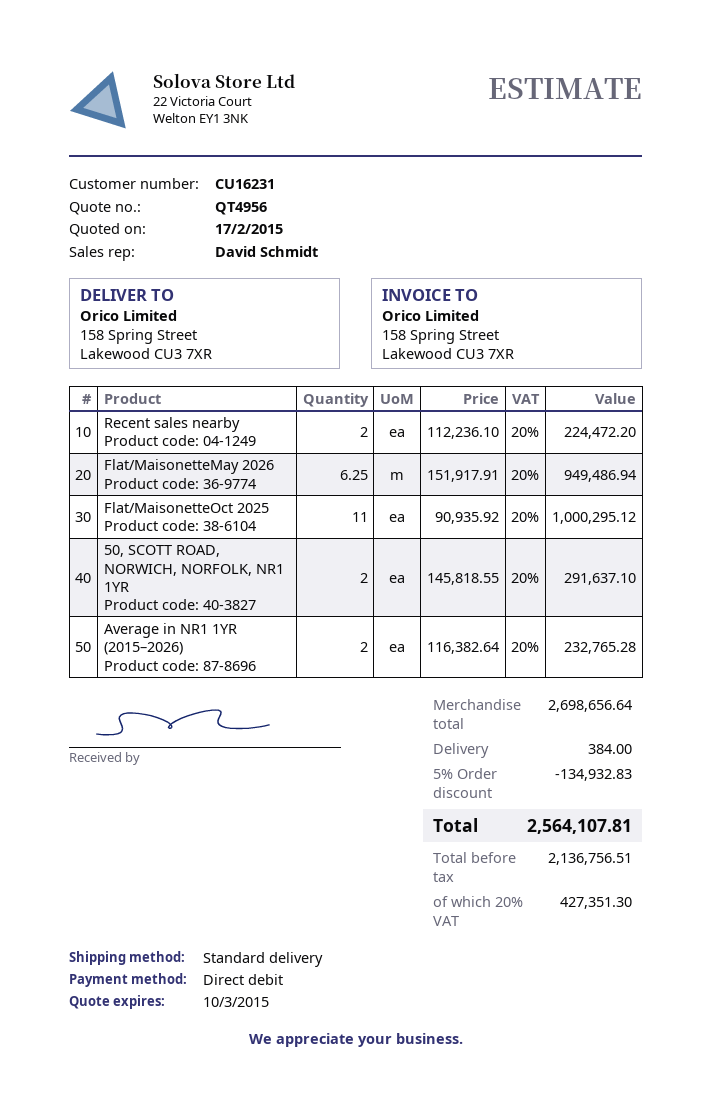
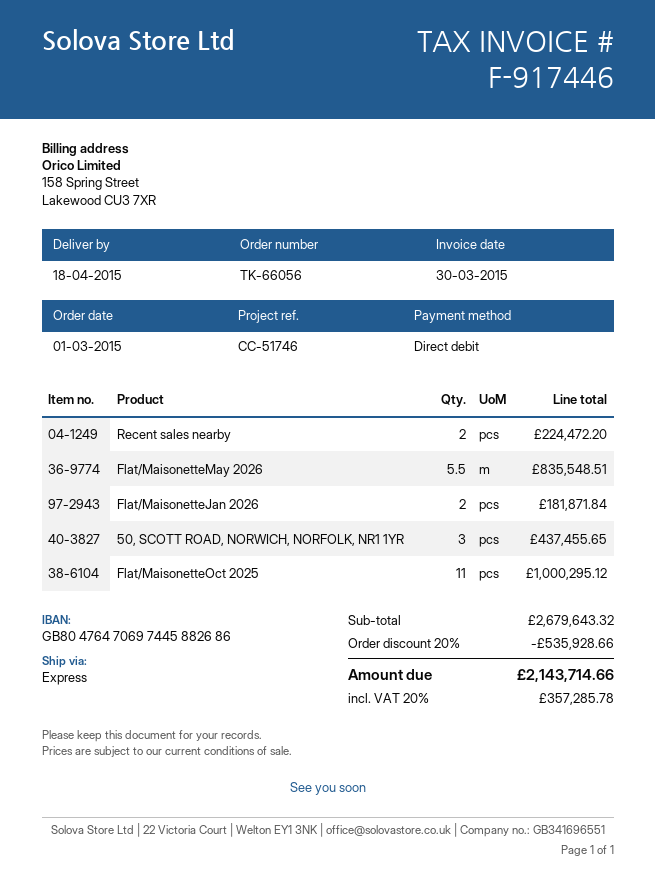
shipping method: standard -> express
Flat/MaisonetteMay 2026: 6.25 for 949486.94 -> 5.5 for 835548.51
50, SCOTT ROAD, NORWICH, NORFOLK, NR1 1YR: 2 for 291637.10 -> 3 for 437455.65
Average in NR1 1YR (2015–2026): 2 for 232765.28 -> none
Flat/MaisonetteJan 2026: none -> 2 for 181871.84
subtotal: 2698656.64 -> 2679643.32
discount: 5% = 134932.83 -> 20% = 535928.66
shipping: 384.00 -> none
tax: 20% = 427351.30 -> 20% = 357285.78
total: 2564107.81 -> 2143714.66

